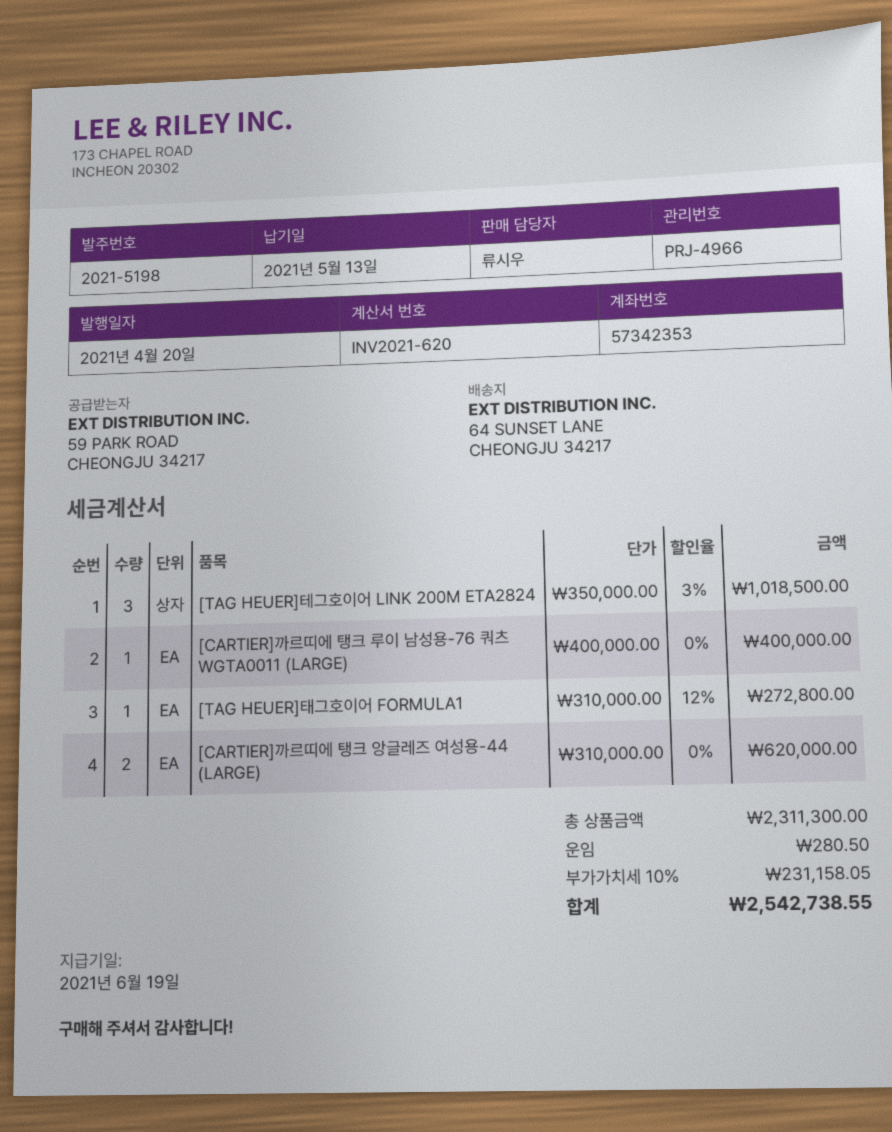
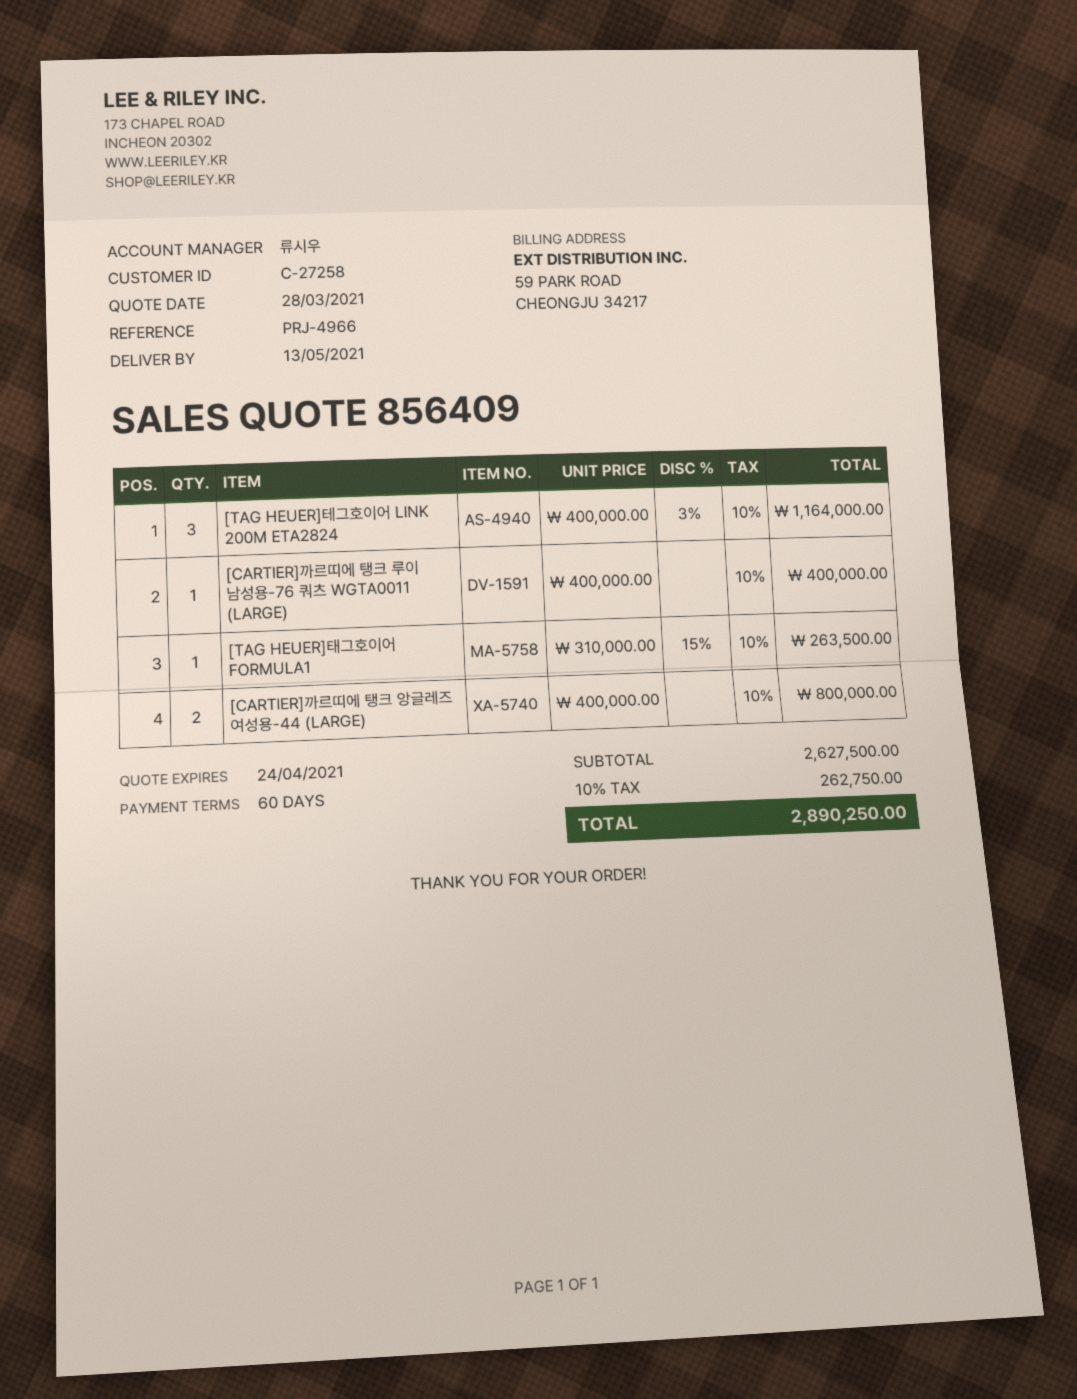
[TAG HEUER]테그호이어 LINK 200M ETA2824: 3 x 350000.00 - 3% = 1018500.00 -> 3 x 400000.00 - 3% = 1164000.00
[TAG HEUER]태그호이어 FORMULA1: 1 x 310000.00 - 12% = 272800.00 -> 1 x 310000.00 - 15% = 263500.00
[CARTIER]까르띠에 탱크 앙글레즈 여성용-44 (LARGE): 2 x 310000.00 = 620000.00 -> 2 x 400000.00 = 800000.00
subtotal: 2311300.00 -> 2627500.00
shipping: 280.50 -> none
tax: 10% = 231158.05 -> 10% = 262750.00
total: 2542738.55 -> 2890250.00

